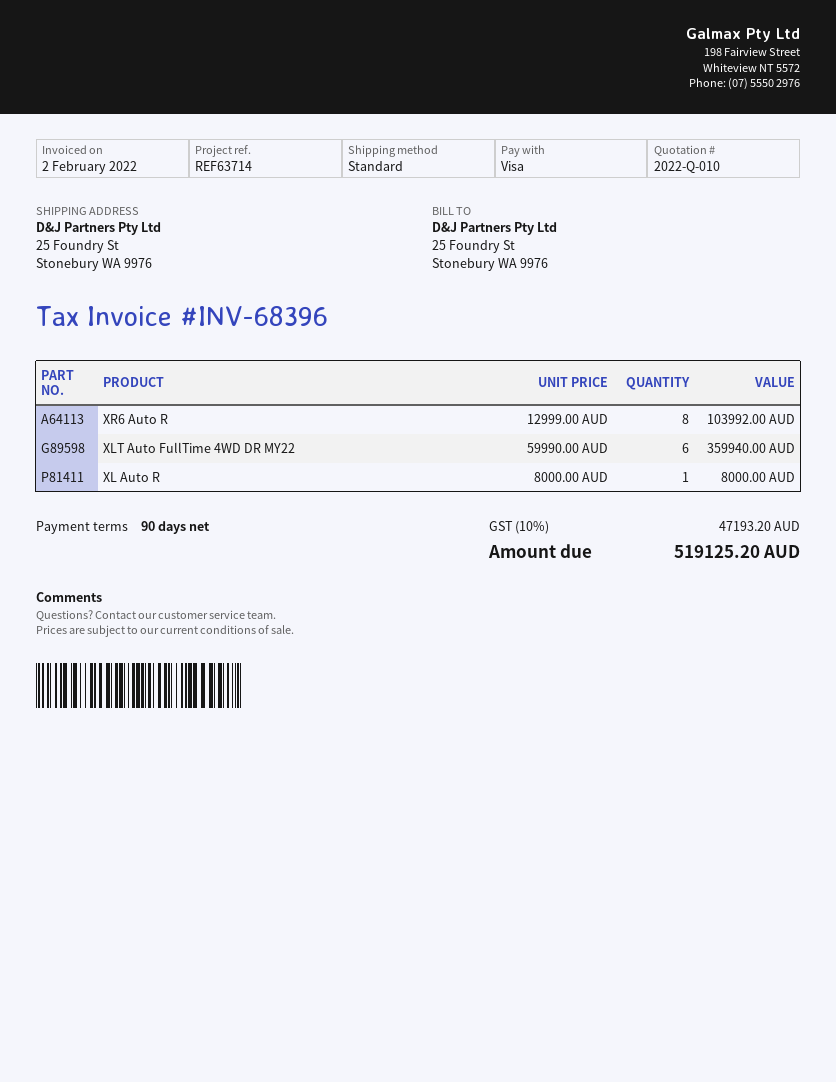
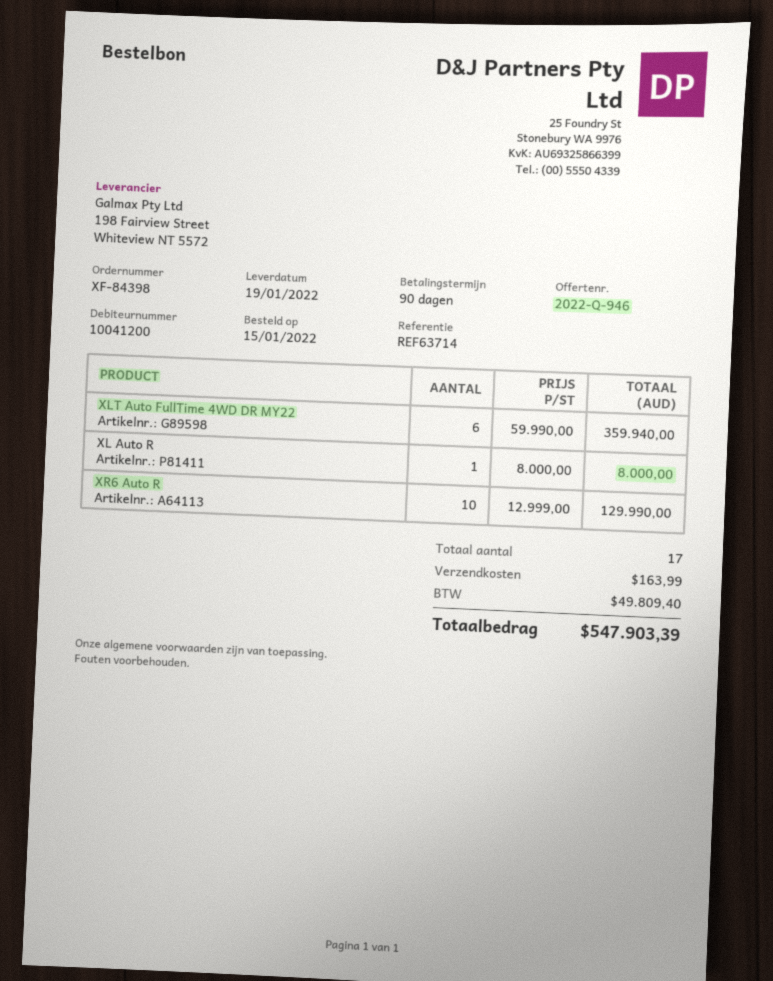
quote number: 2022-Q-010 -> 2022-Q-946
XR6 Auto R: 8 x 12999.00 = 103992.00 -> 10 x 12999.00 = 129990.00
shipping: none -> 163.99
tax: 47193.20 -> 49809.40
total: 519125.20 -> 547903.39

